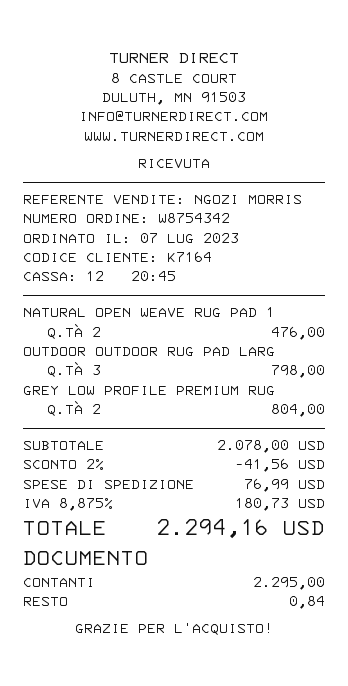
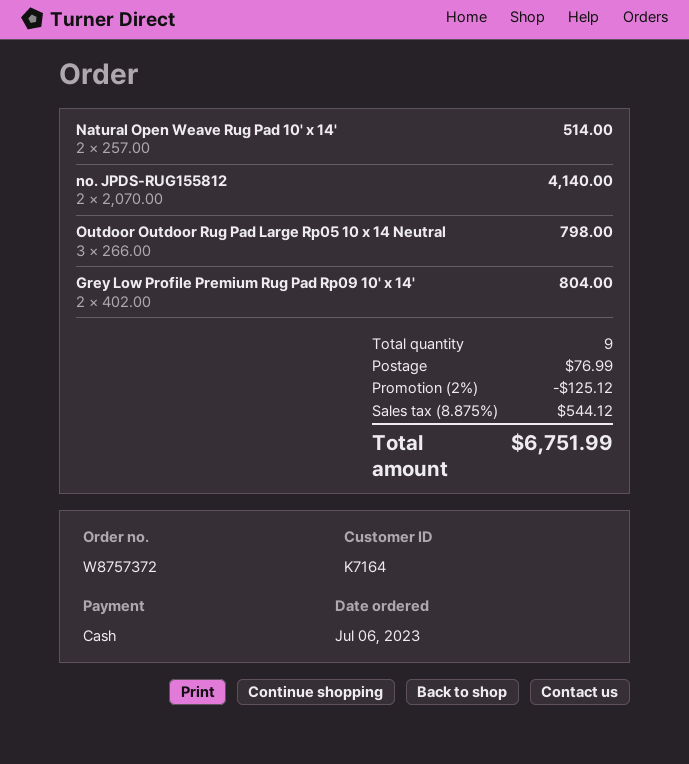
order number: W8754342 -> W8757372
order date: 2023-07-07 -> 2023-07-06
NATURAL OPEN WEAVE RUG PAD 1: 2 for 476.00 -> 2 for 514.00
no. JPDS-RUG155812: none -> 2 for 4140.00
discount: 2% = 41.56 -> 2% = 125.12
tax: 8.875% = 180.73 -> 8.875% = 544.12
total: 2294.16 -> 6751.99

